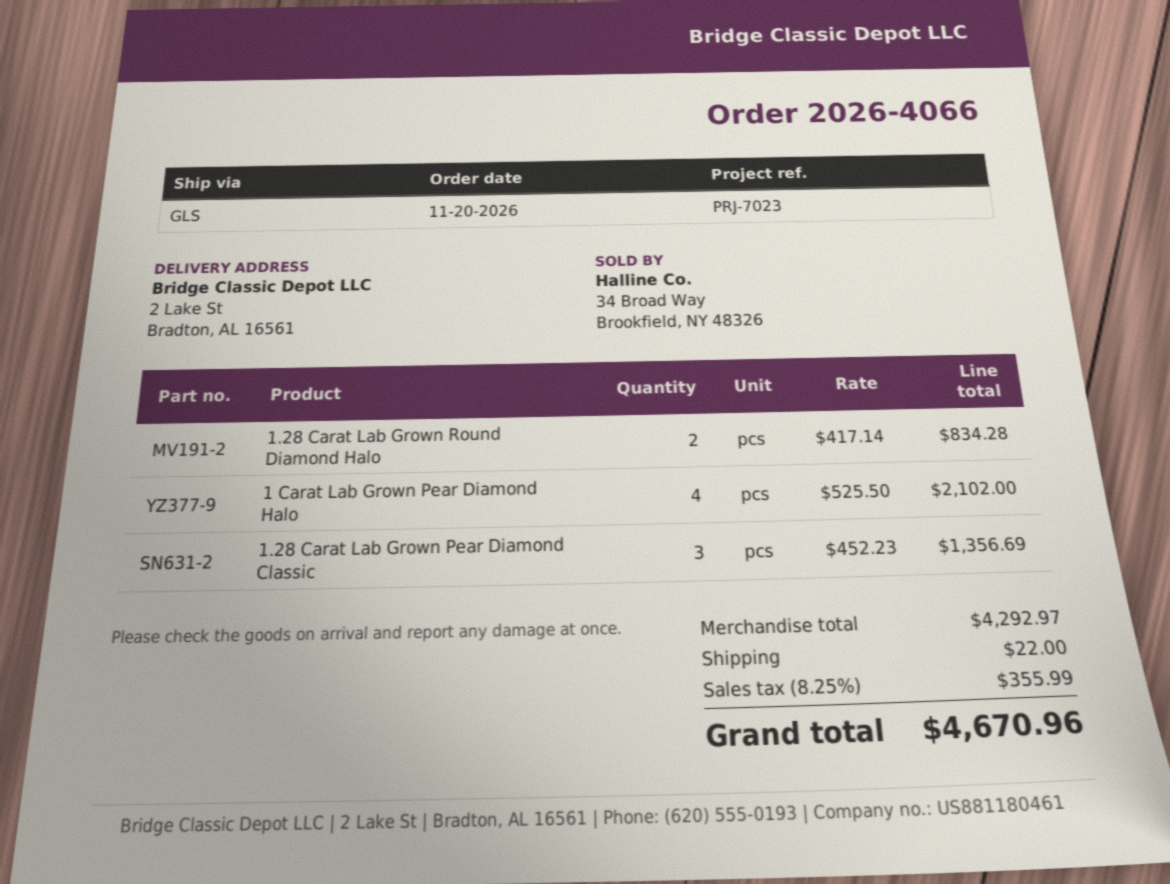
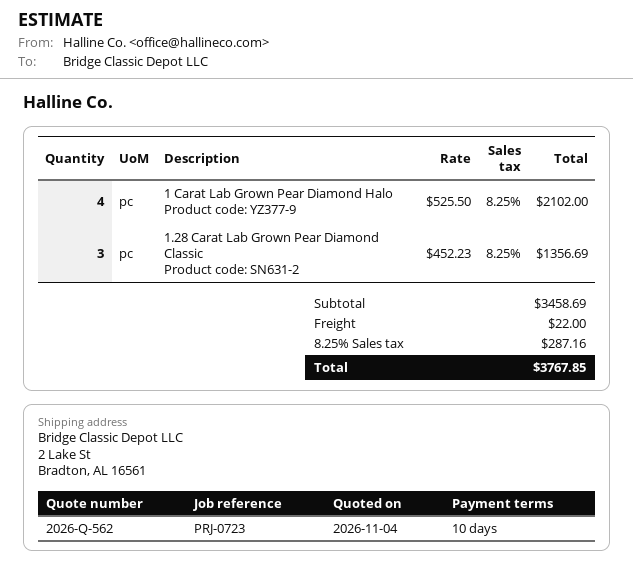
reference: PRJ-7023 -> PRJ-0723
1.28 Carat Lab Grown Round Diamond Halo: 2 x 417.14 = 834.28 -> none
subtotal: 4292.97 -> 3458.69
tax: 8.25% = 355.99 -> 8.25% = 287.16
total: 4670.96 -> 3767.85

